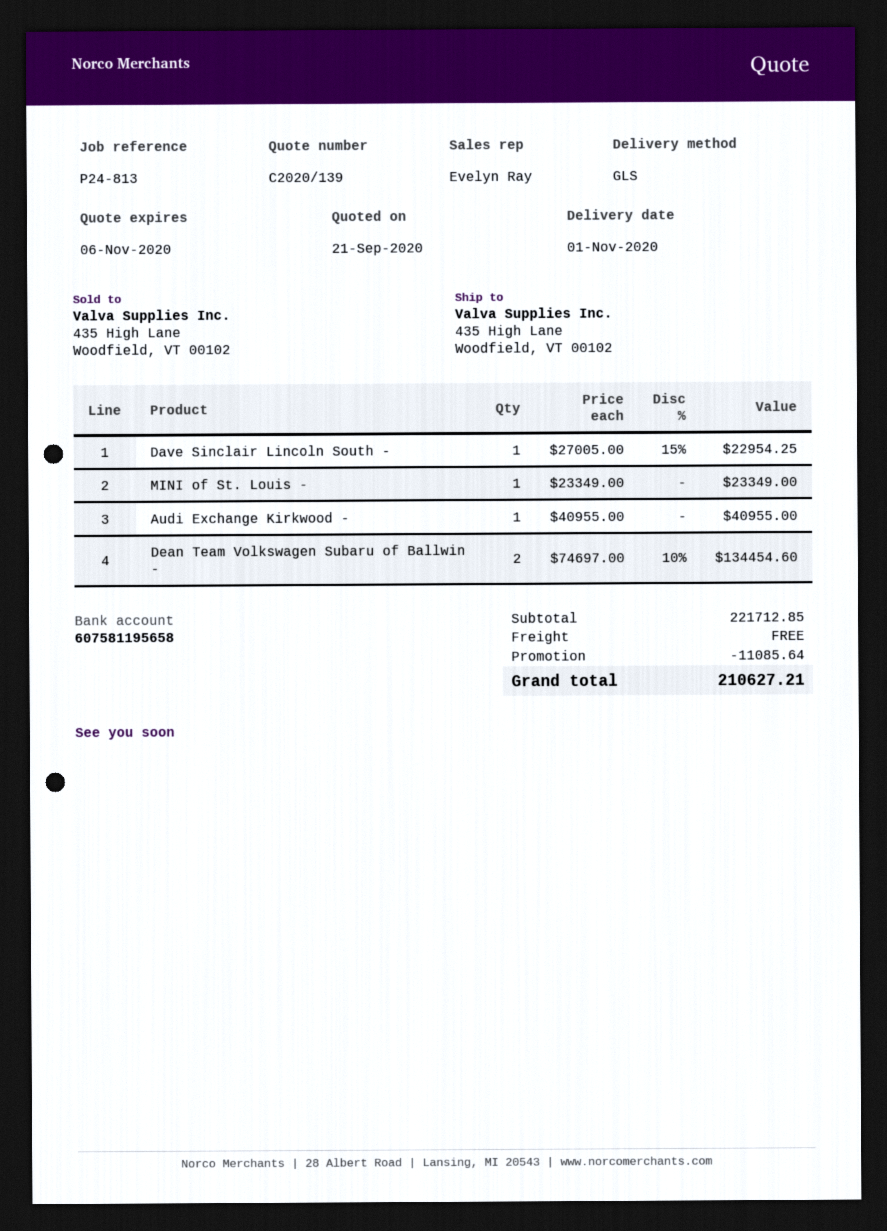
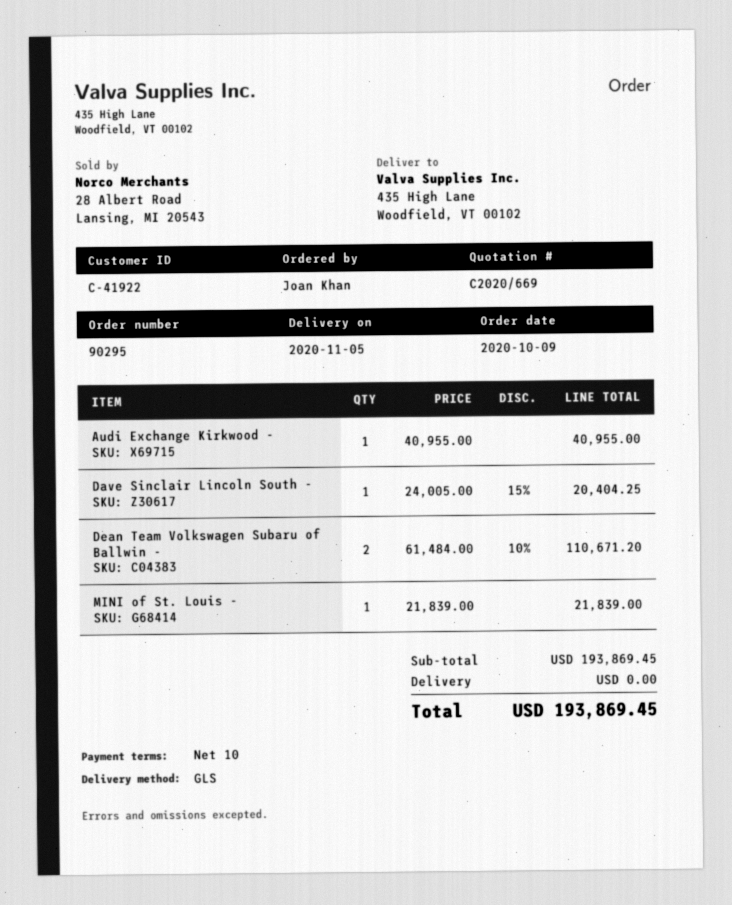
quote number: C2020/139 -> C2020/669
delivery date: 2020-11-01 -> 2020-11-05
Dave Sinclair Lincoln South -: 1 x 27005.00 - 15% = 22954.25 -> 1 x 24005.00 - 15% = 20404.25
MINI of St. Louis -: 1 x 23349.00 = 23349.00 -> 1 x 21839.00 = 21839.00
Dean Team Volkswagen Subaru of Ballwin -: 2 x 74697.00 - 10% = 134454.60 -> 2 x 61484.00 - 10% = 110671.20
subtotal: 221712.85 -> 193869.45
discount: 11085.64 -> none
total: 210627.21 -> 193869.45

